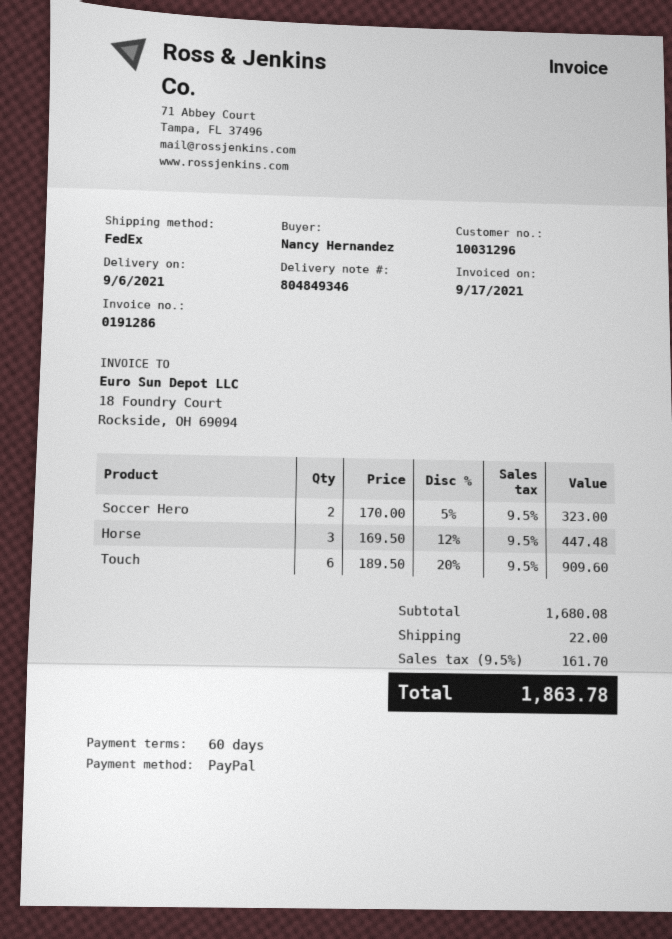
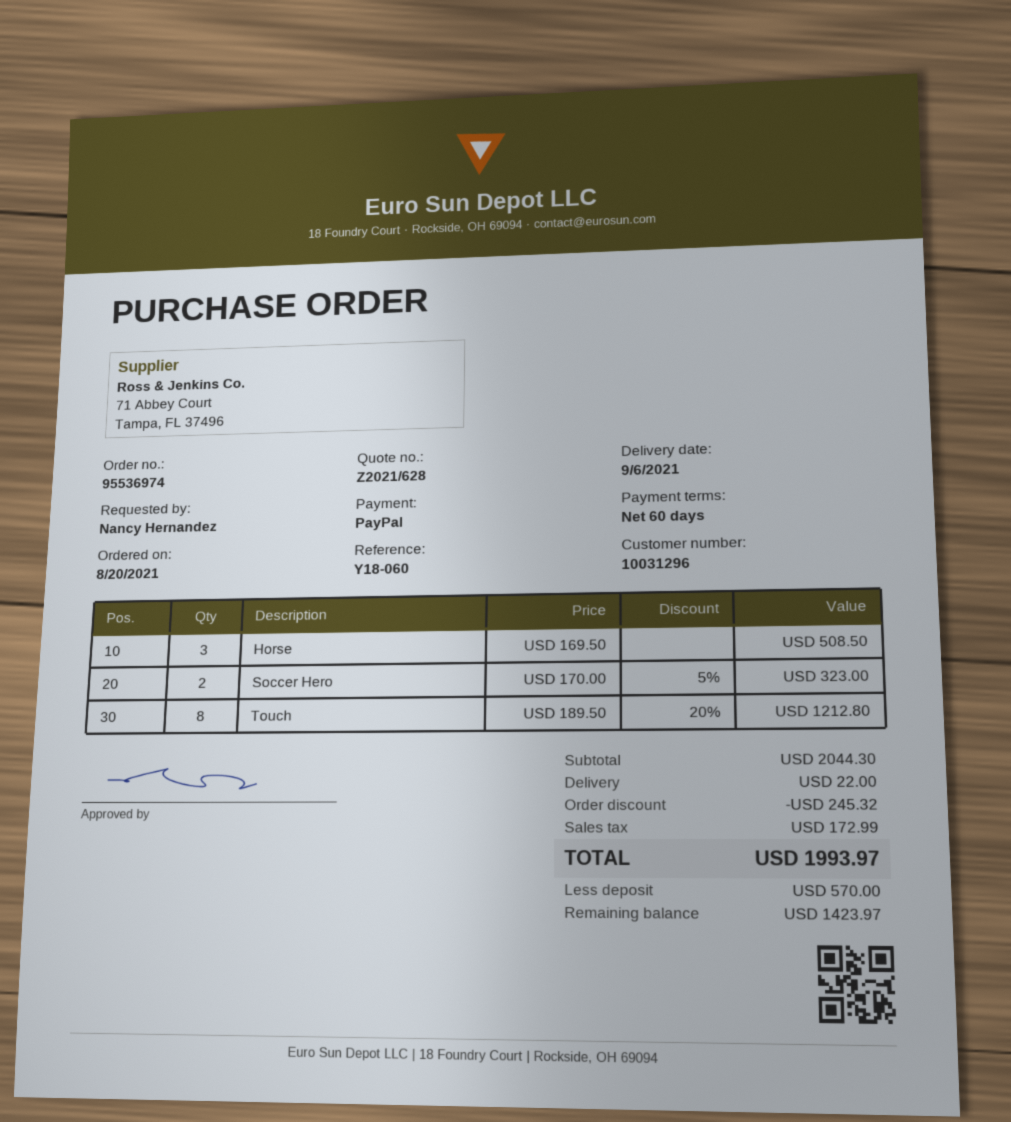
Horse: 3 x 169.50 - 12% = 447.48 -> 3 x 169.50 = 508.50
Touch: 6 x 189.50 - 20% = 909.60 -> 8 x 189.50 - 20% = 1212.80
subtotal: 1680.08 -> 2044.30
discount: none -> 245.32
tax: 161.70 -> 172.99
total: 1863.78 -> 1993.97

